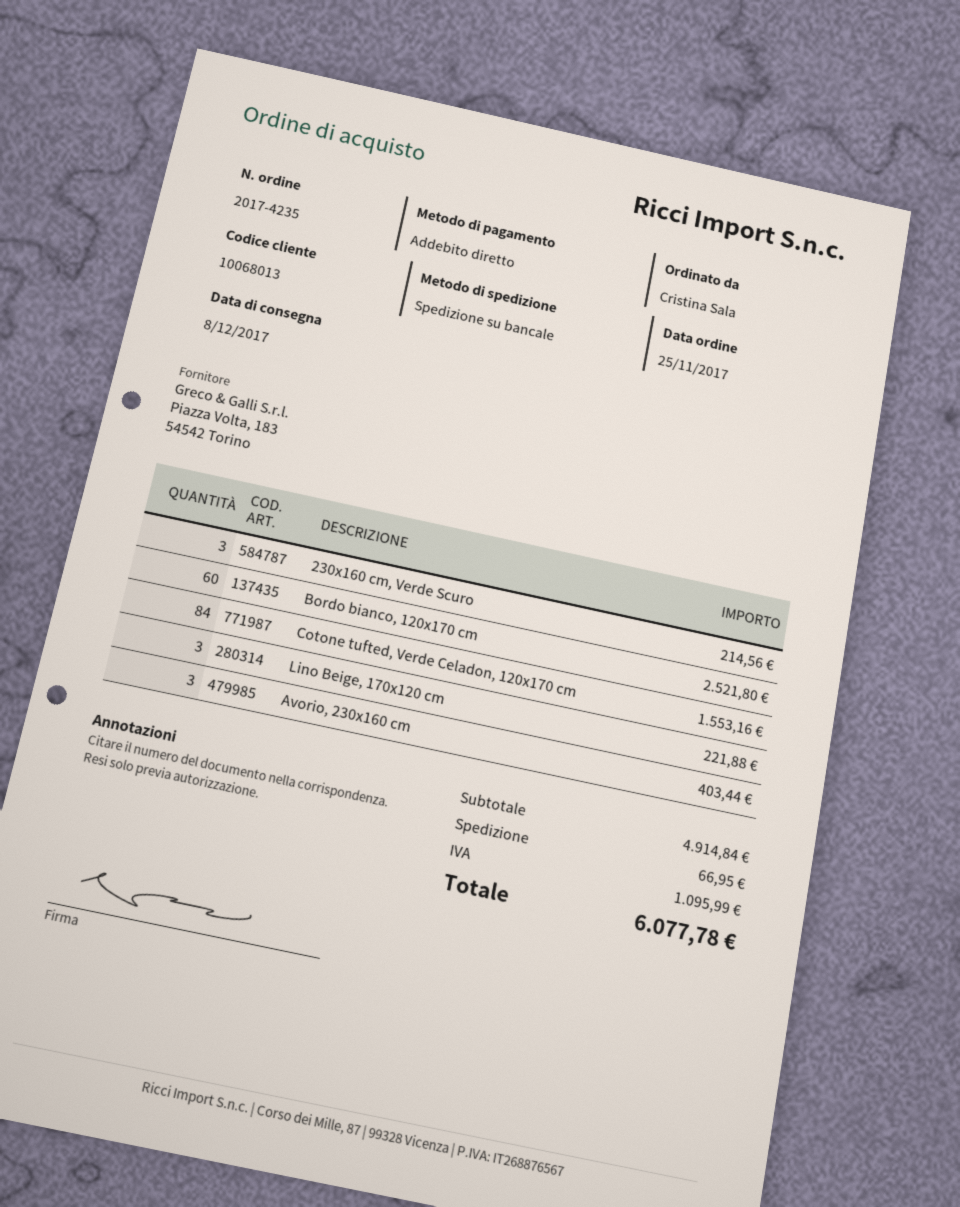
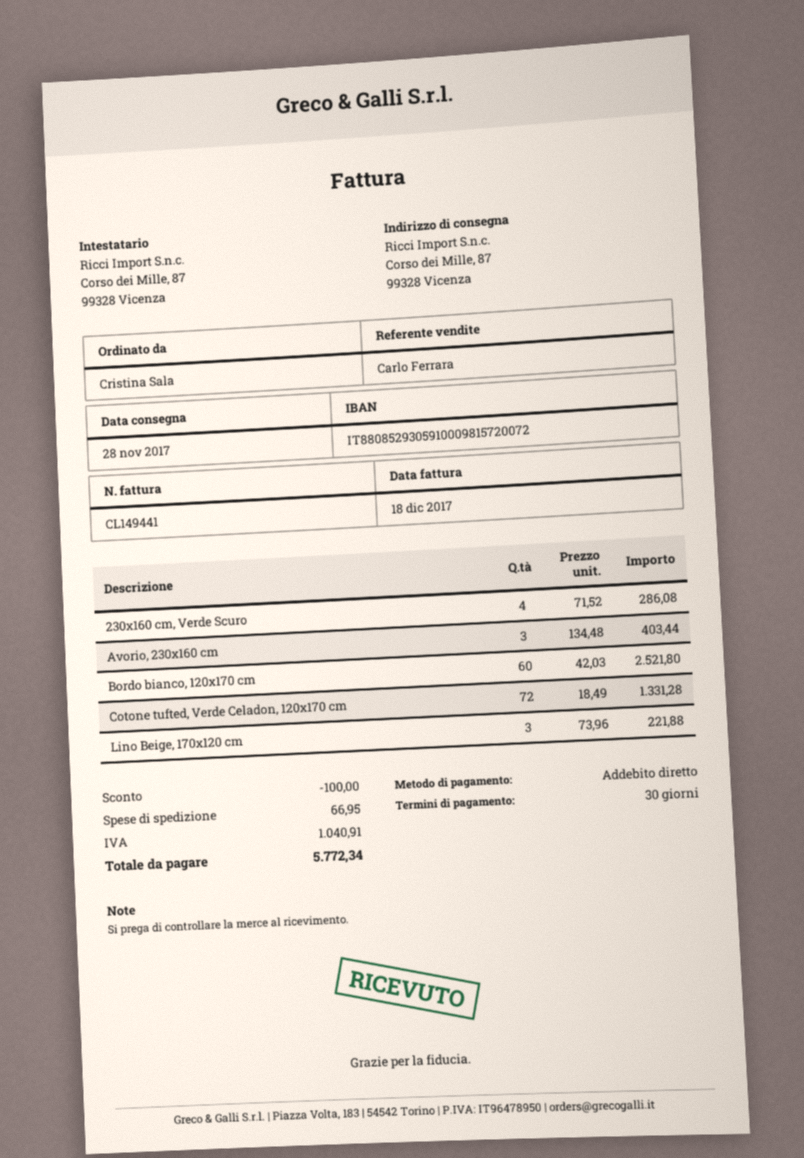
delivery date: 2017-12-08 -> 2017-11-28
230x160 cm, Verde Scuro: 3 for 214.56 -> 4 for 286.08
Cotone tufted, Verde Celadon, 120x170 cm: 84 for 1553.16 -> 72 for 1331.28
discount: none -> 100.00
tax: 1095.99 -> 1040.91
total: 6077.78 -> 5772.34

